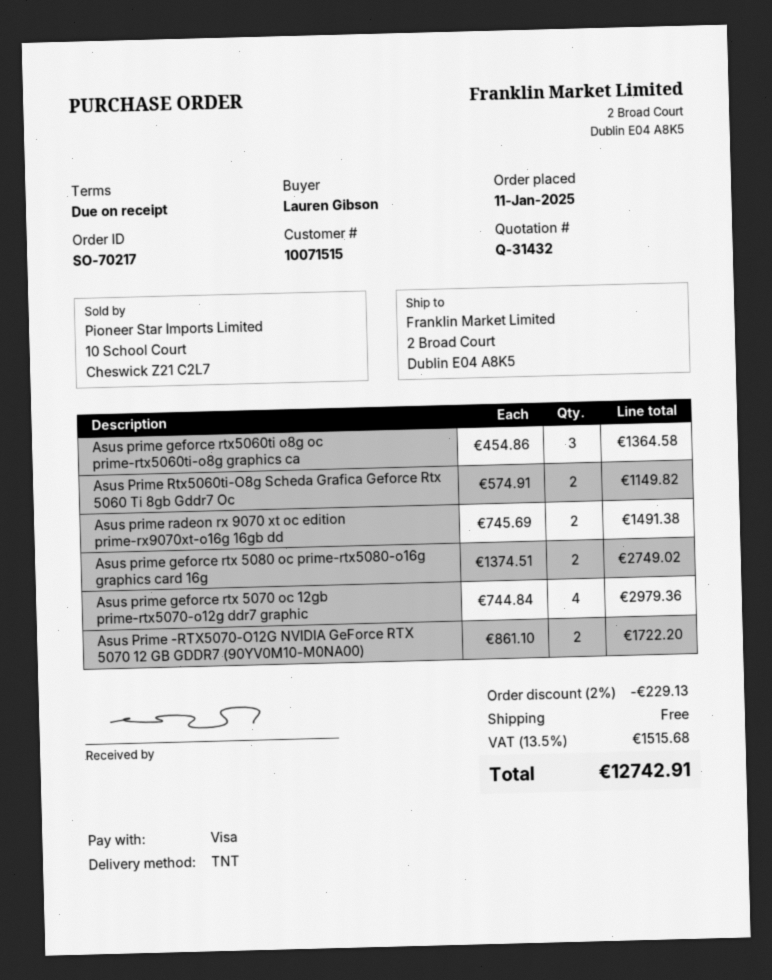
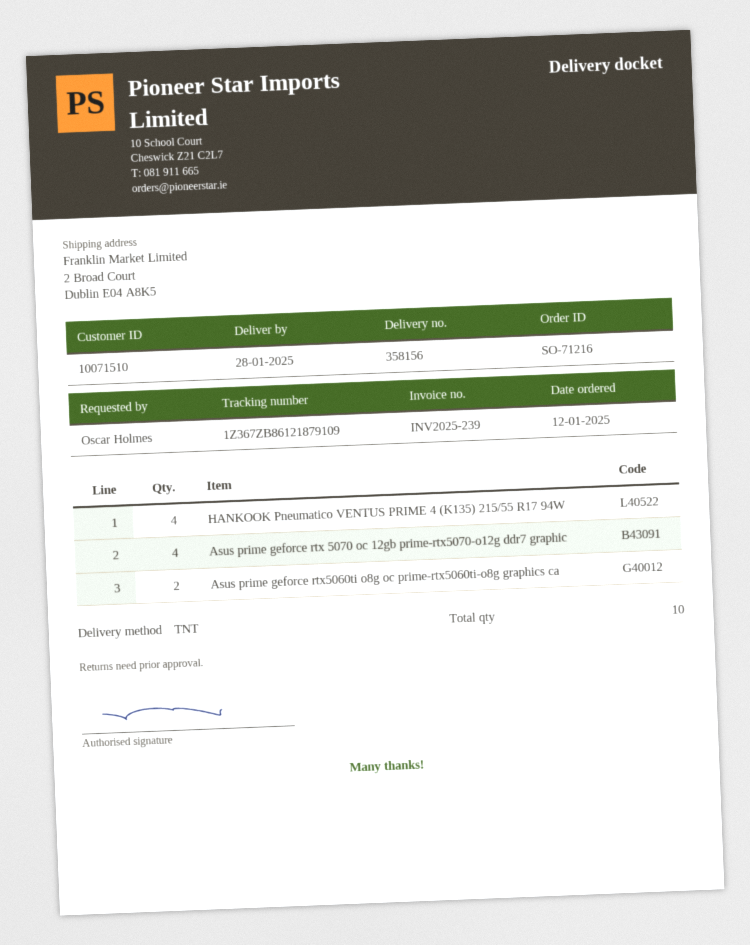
order number: SO-70217 -> SO-71216
order date: 2025-01-11 -> 2025-01-12
customer number: 10071515 -> 10071510
ordered by: Lauren Gibson -> Oscar Holmes
Asus prime geforce rtx5060ti o8g oc prime-rtx5060ti-o8g graphics ca: 3 -> 2
Asus Prime Rtx5060ti-O8g Scheda Grafica Geforce Rtx 5060 Ti 8gb Gddr7 Oc: 2 -> none
Asus prime radeon rx 9070 xt oc edition prime-rx9070xt-o16g 16gb dd: 2 -> none
Asus prime geforce rtx 5080 oc prime-rtx5080-o16g graphics card 16g: 2 -> none
Asus Prime -RTX5070-O12G NVIDIA GeForce RTX 5070 12 GB GDDR7 (90YV0M10-M0NA00): 2 -> none
HANKOOK Pneumatico VENTUS PRIME 4 (K135) 215/55 R17 94W: none -> 4

